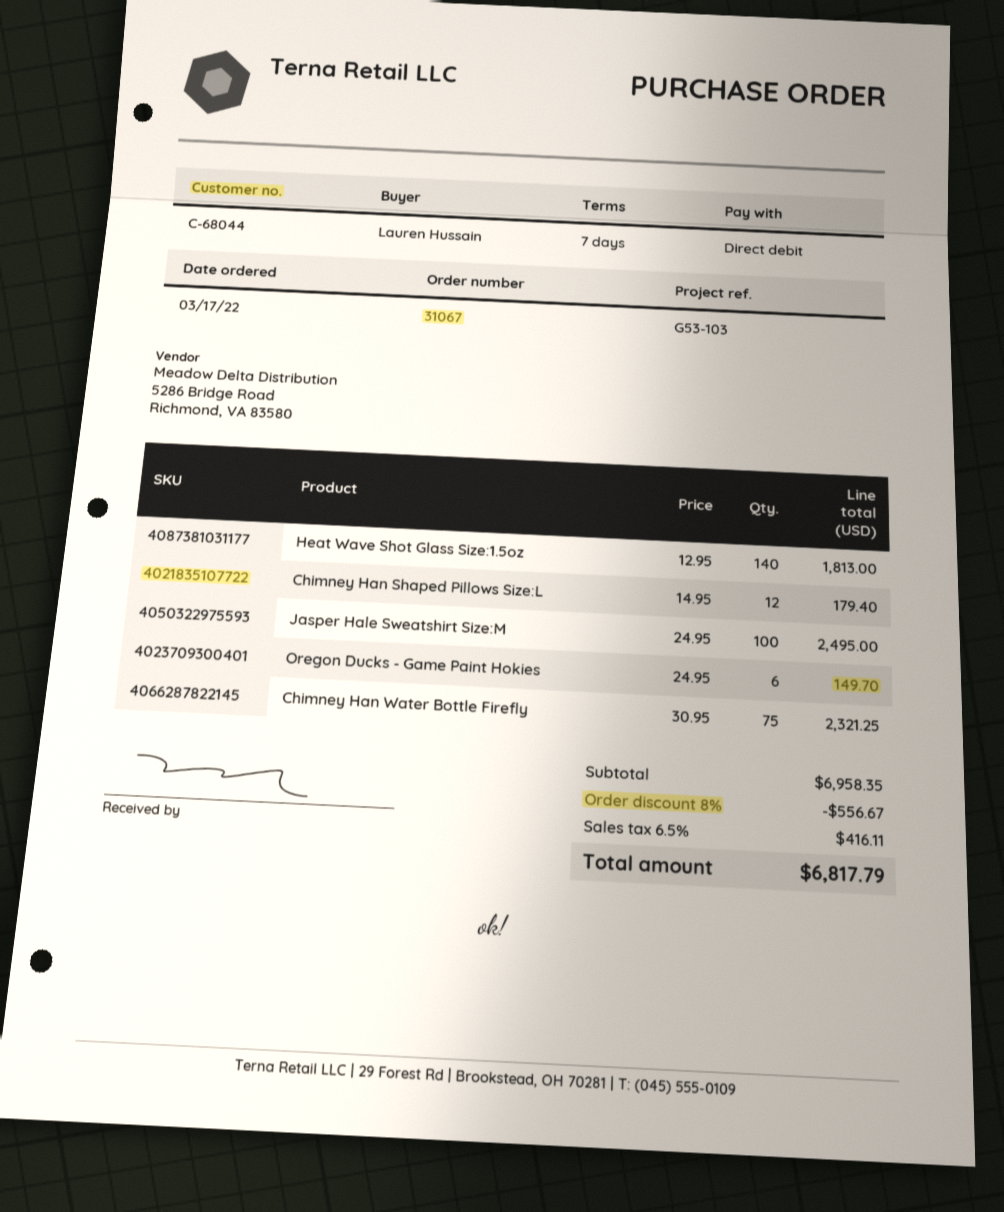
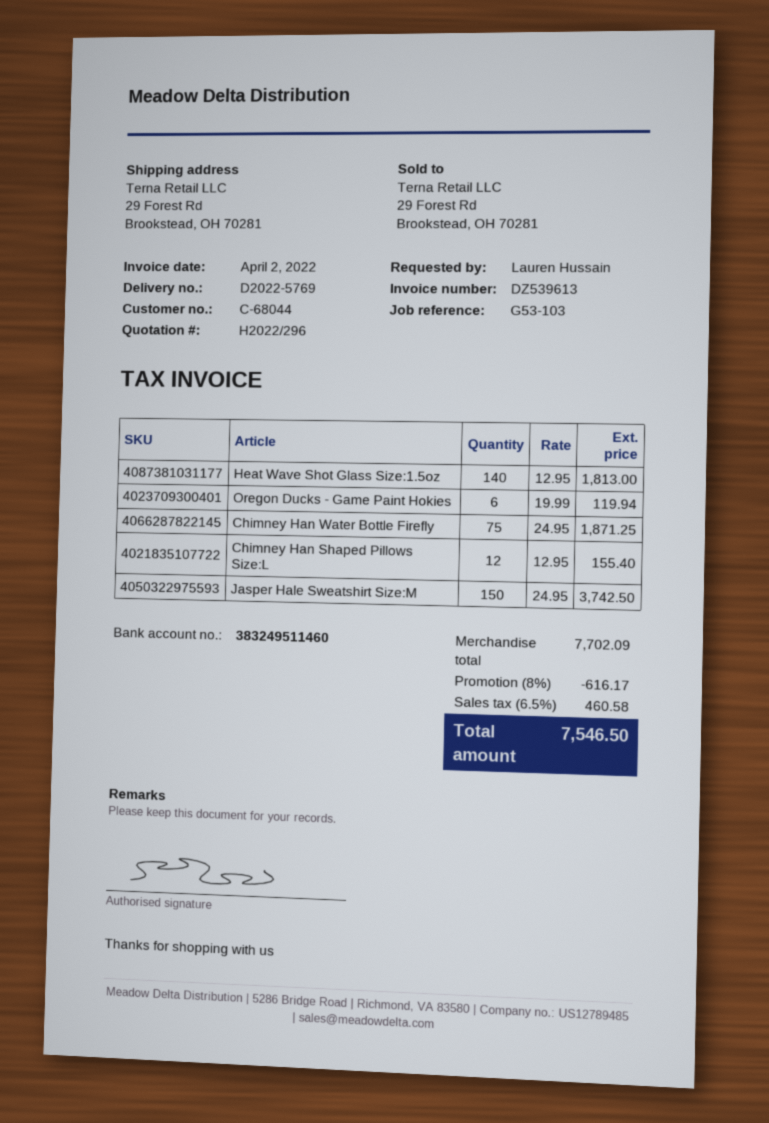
Chimney Han Shaped Pillows Size:L: 12 x 14.95 = 179.40 -> 12 x 12.95 = 155.40
Jasper Hale Sweatshirt Size:M: 100 x 24.95 = 2495.00 -> 150 x 24.95 = 3742.50
Oregon Ducks - Game Paint Hokies: 6 x 24.95 = 149.70 -> 6 x 19.99 = 119.94
Chimney Han Water Bottle Firefly: 75 x 30.95 = 2321.25 -> 75 x 24.95 = 1871.25
subtotal: 6958.35 -> 7702.09
discount: 8% = 556.67 -> 8% = 616.17
tax: 6.5% = 416.11 -> 6.5% = 460.58
total: 6817.79 -> 7546.50

